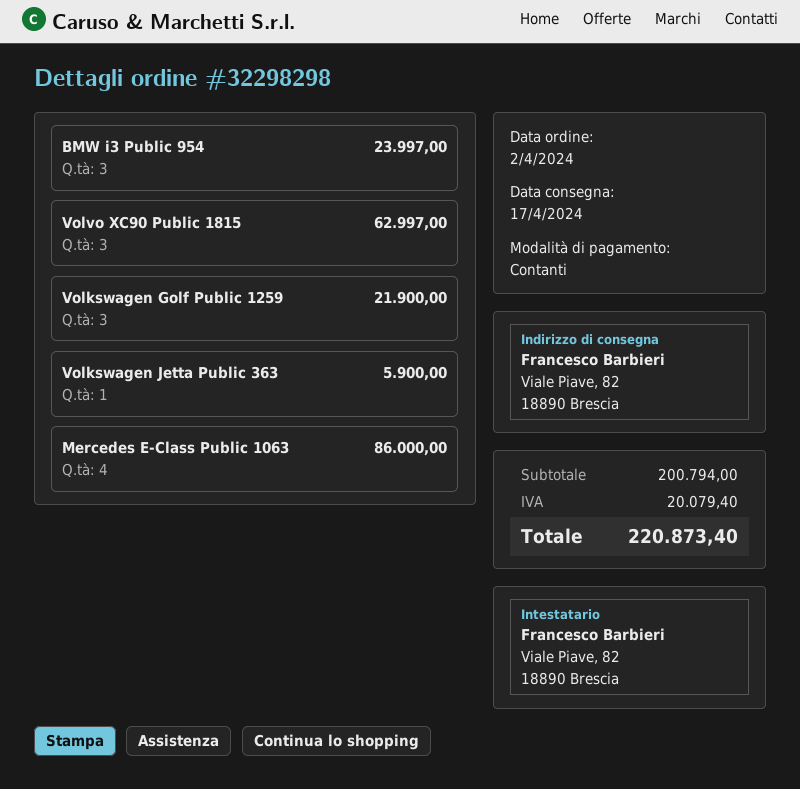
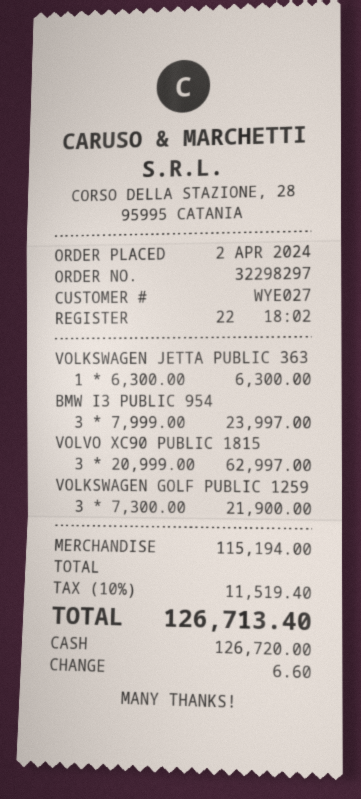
order number: 32298298 -> 32298297
Volkswagen Jetta Public 363: 1 for 5900.00 -> 1 for 6300.00
Mercedes E-Class Public 1063: 4 for 86000.00 -> none
subtotal: 200794.00 -> 115194.00
tax: 20079.40 -> 11519.40
total: 220873.40 -> 126713.40

